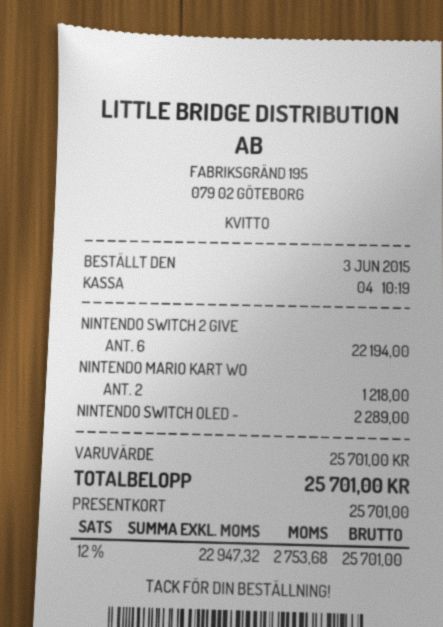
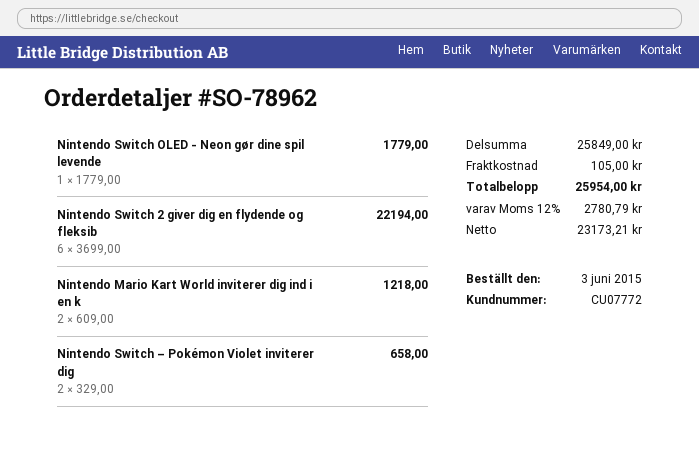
NINTENDO SWITCH OLED -: 1 for 2289.00 -> 1 for 1779.00
Nintendo Switch – Pokémon Violet inviterer dig: none -> 2 for 658.00
subtotal: 25701.00 -> 25849.00
shipping: none -> 105.00
net: 22947.32 -> 23173.21
tax: 12% = 2753.68 -> 12% = 2780.79
total: 25701.00 -> 25954.00

